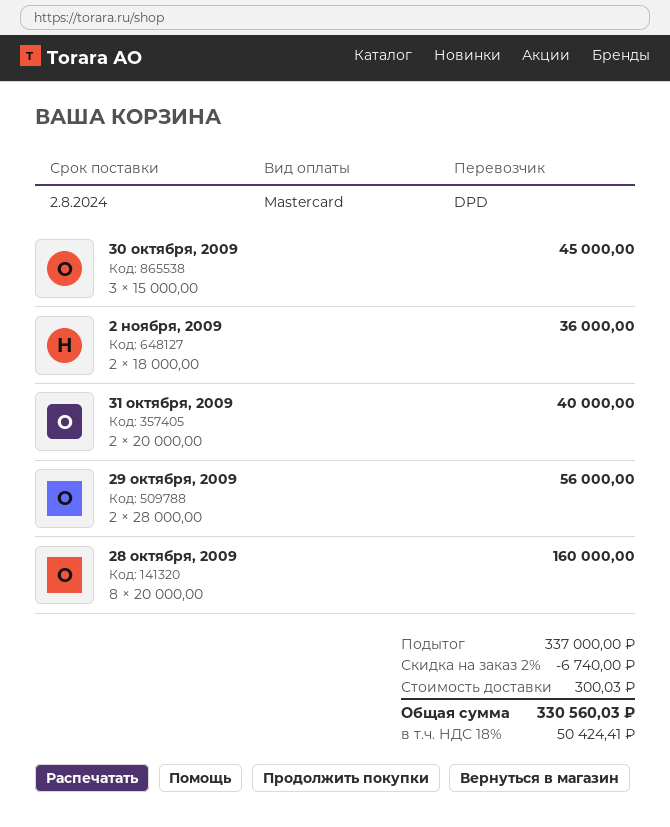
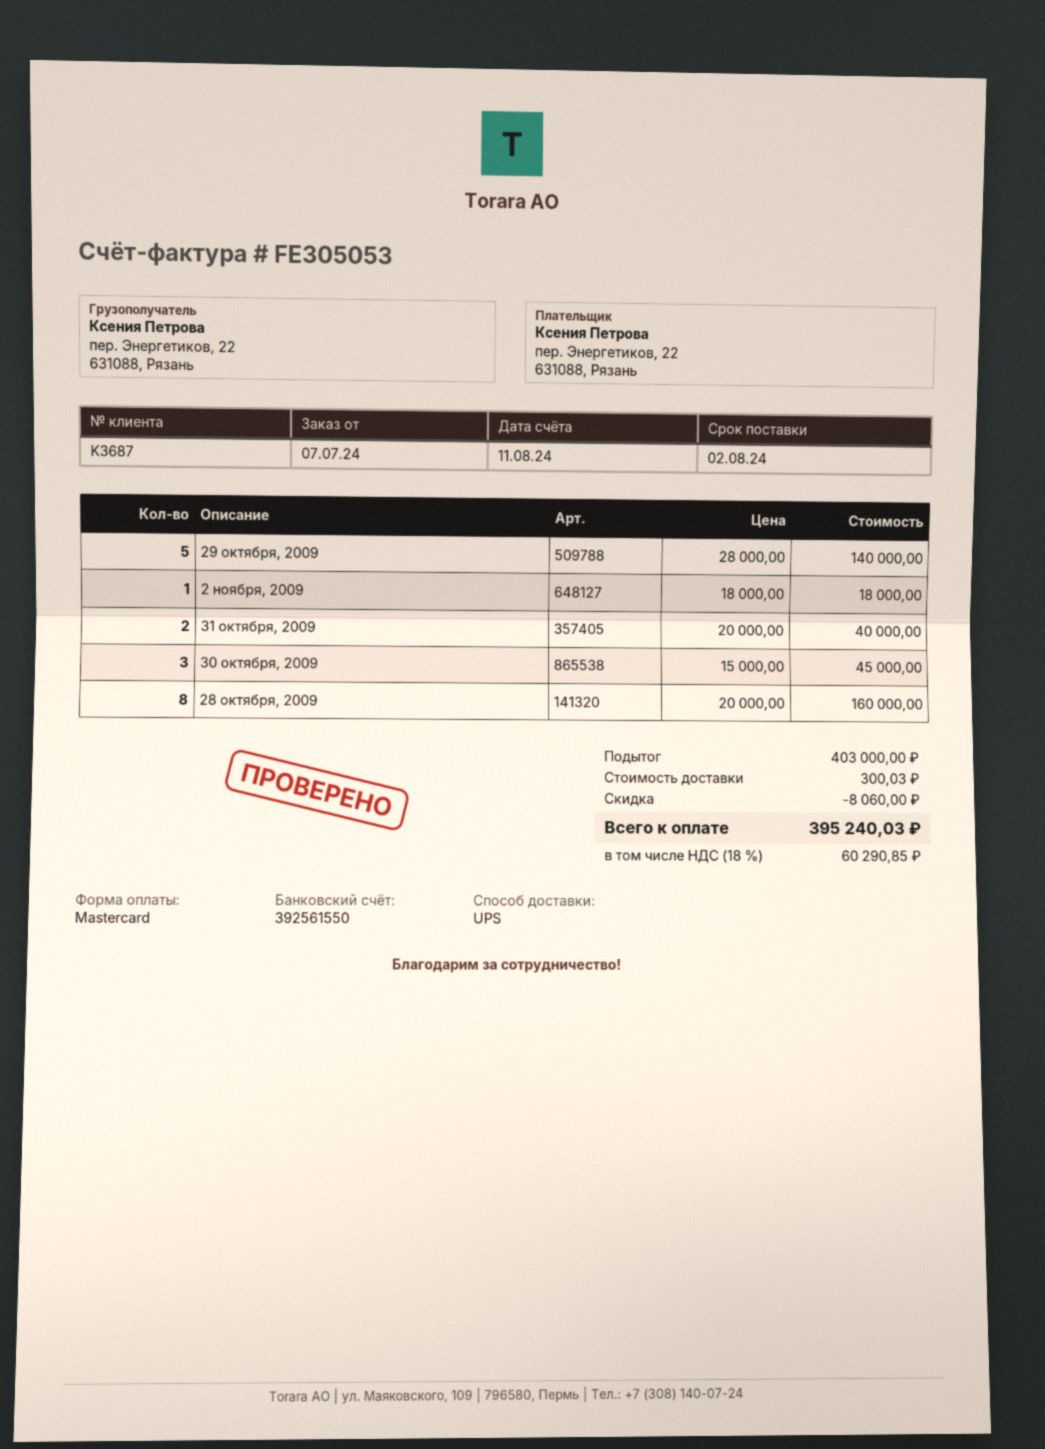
shipping method: DPD -> UPS
2 ноября, 2009: 2 x 18000.00 = 36000.00 -> 1 x 18000.00 = 18000.00
29 октября, 2009: 2 x 28000.00 = 56000.00 -> 5 x 28000.00 = 140000.00
subtotal: 337000.00 -> 403000.00
discount: 6740.00 -> 8060.00
tax: 18% = 50424.41 -> 18% = 60290.85
total: 330560.03 -> 395240.03

